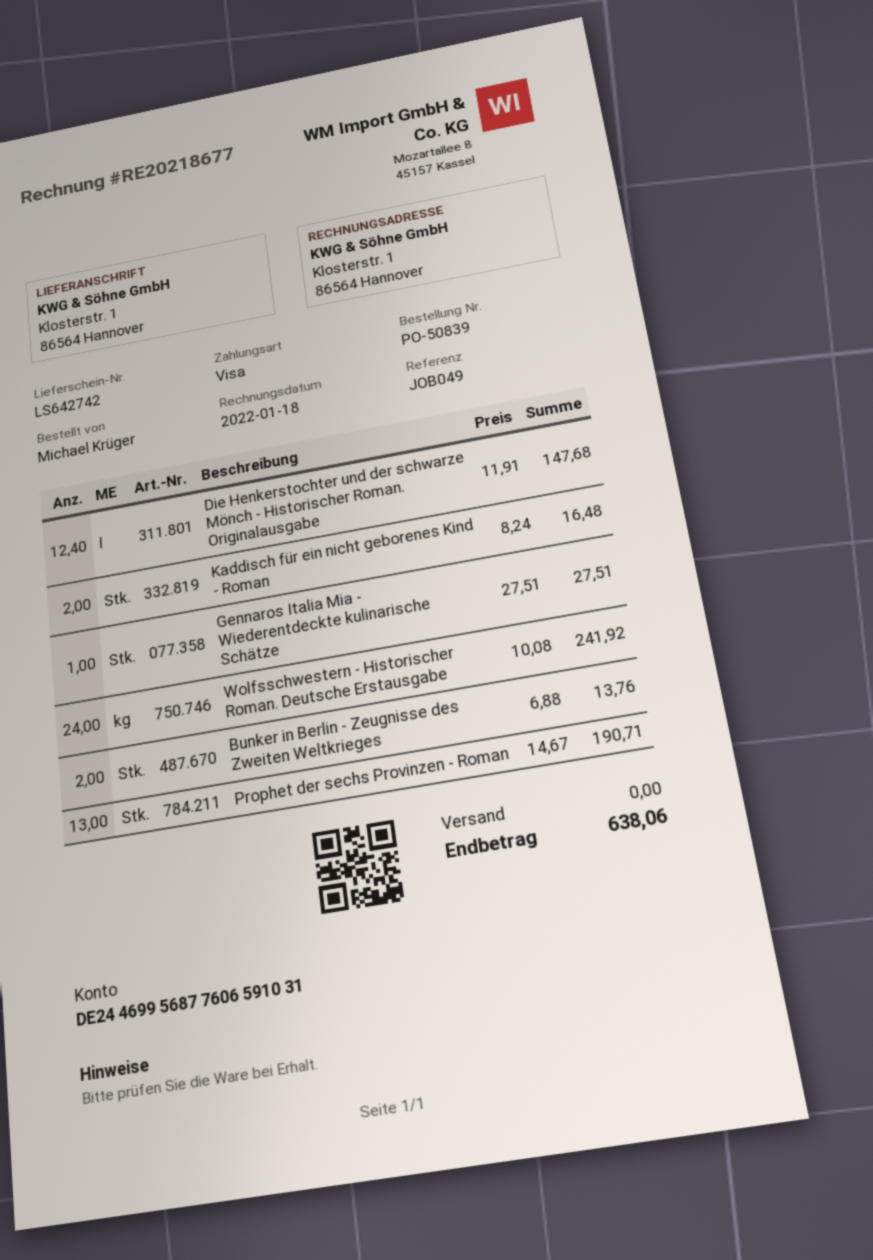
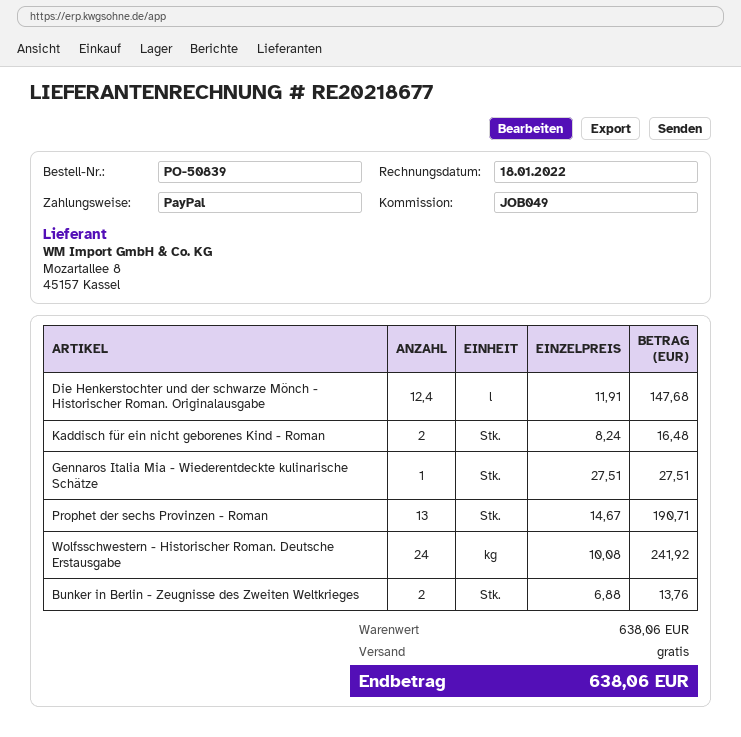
payment method: Visa -> PayPal

